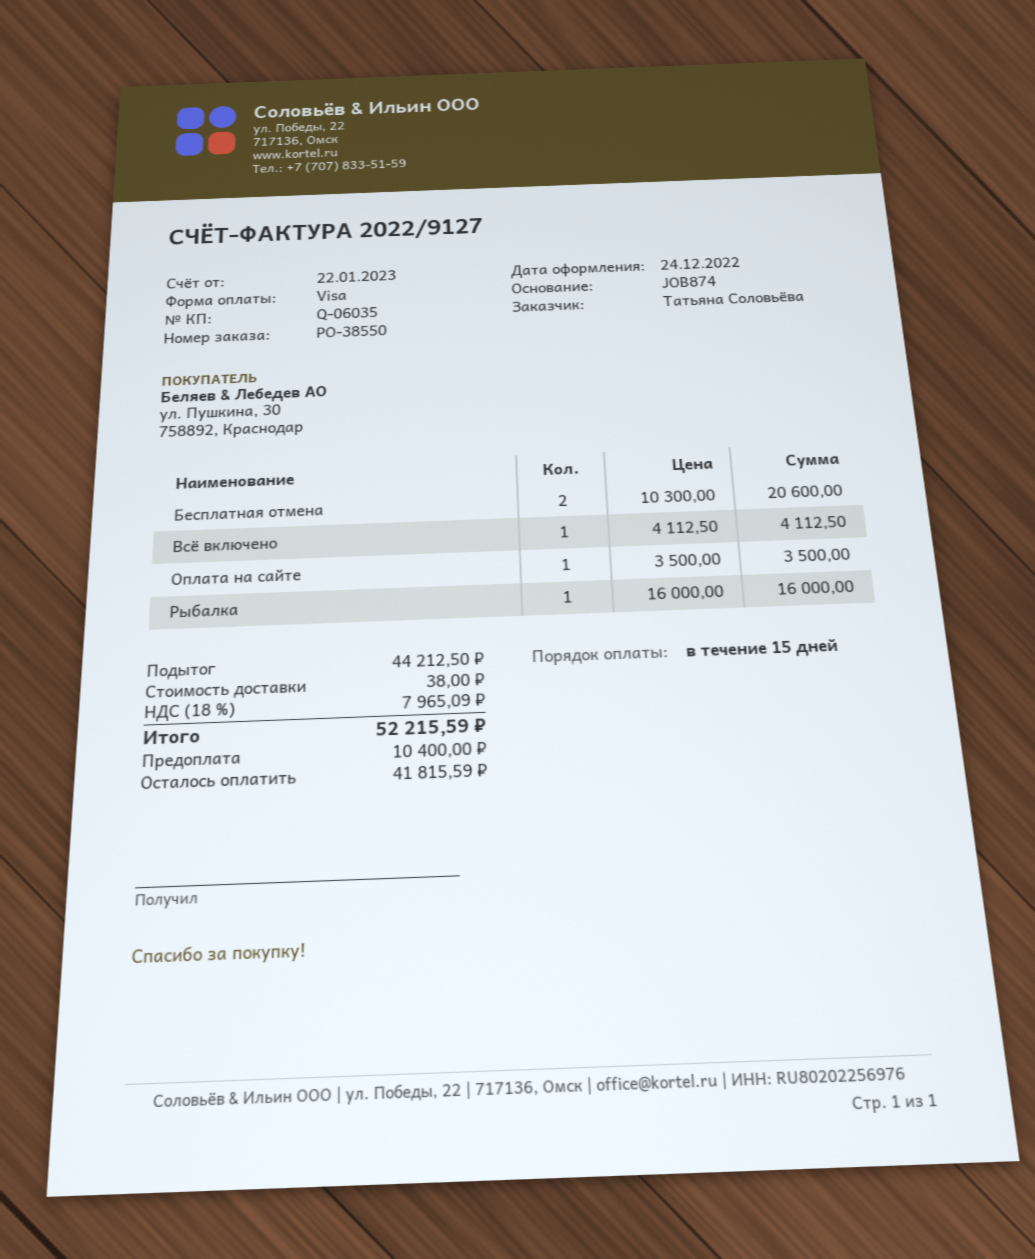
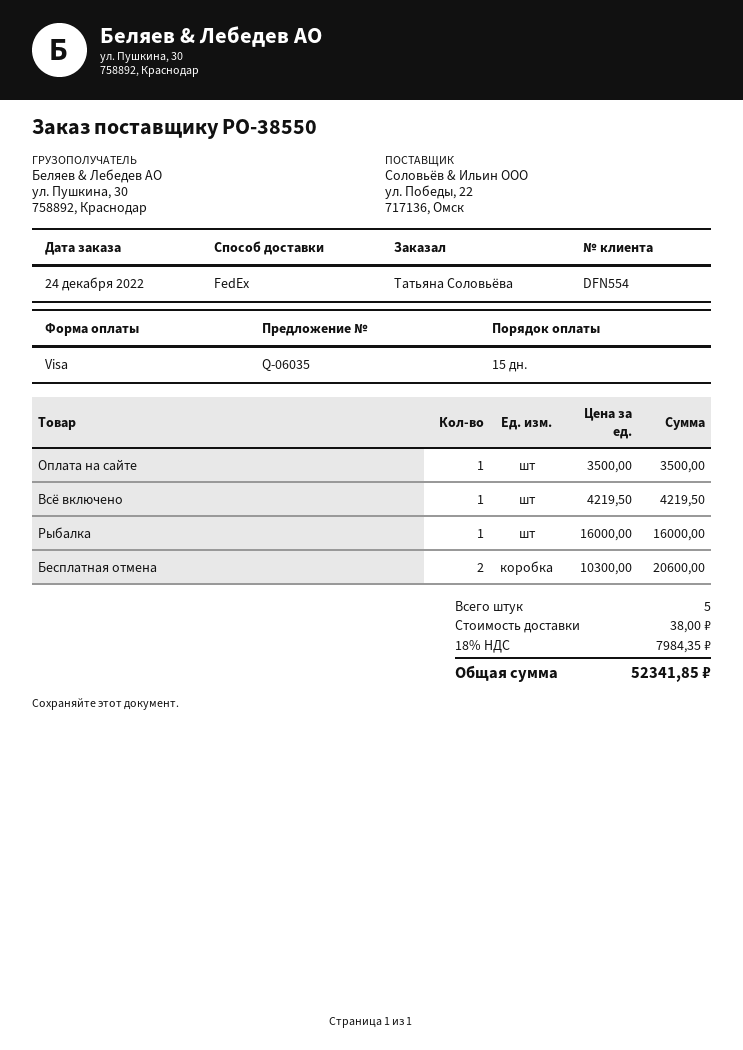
Всё включено: 1 x 4112.50 = 4112.50 -> 1 x 4219.50 = 4219.50
tax: 18% = 7965.09 -> 18% = 7984.35
total: 52215.59 -> 52341.85

